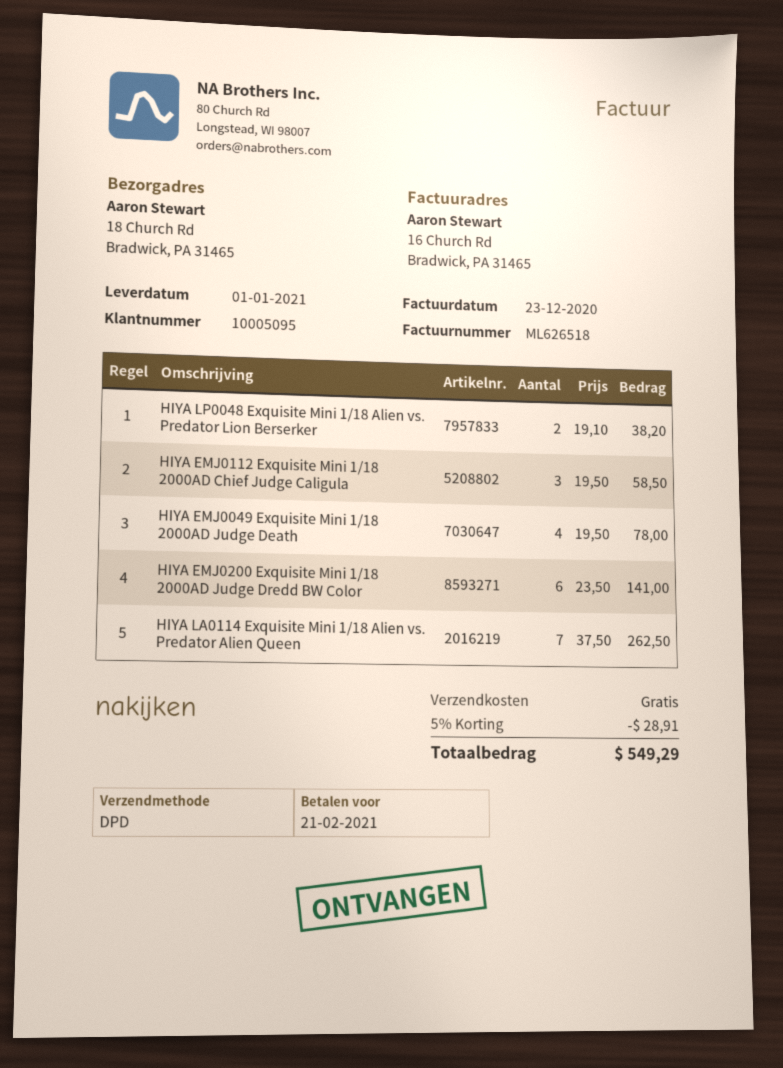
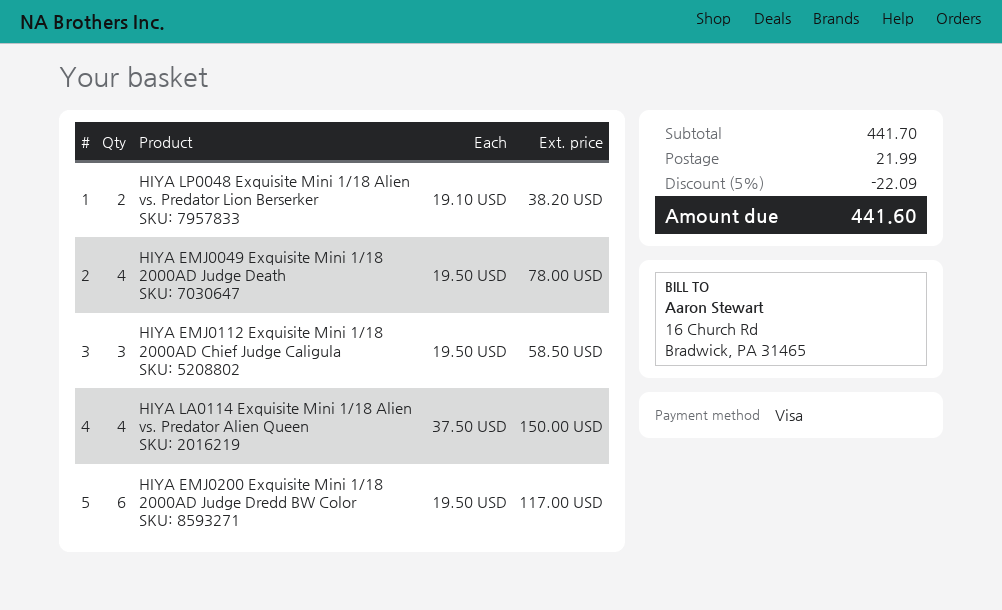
HIYA EMJ0200 Exquisite Mini 1/18 2000AD Judge Dredd BW Color: 6 x 23.50 = 141.00 -> 6 x 19.50 = 117.00
HIYA LA0114 Exquisite Mini 1/18 Alien vs. Predator Alien Queen: 7 x 37.50 = 262.50 -> 4 x 37.50 = 150.00
discount: 5% = 28.91 -> 5% = 22.09
shipping: 0.00 -> 21.99
total: 549.29 -> 441.60

